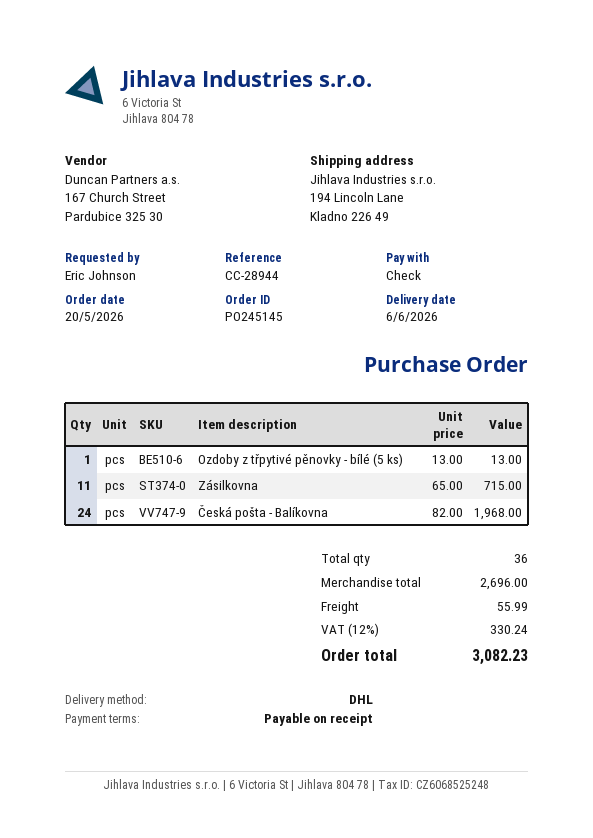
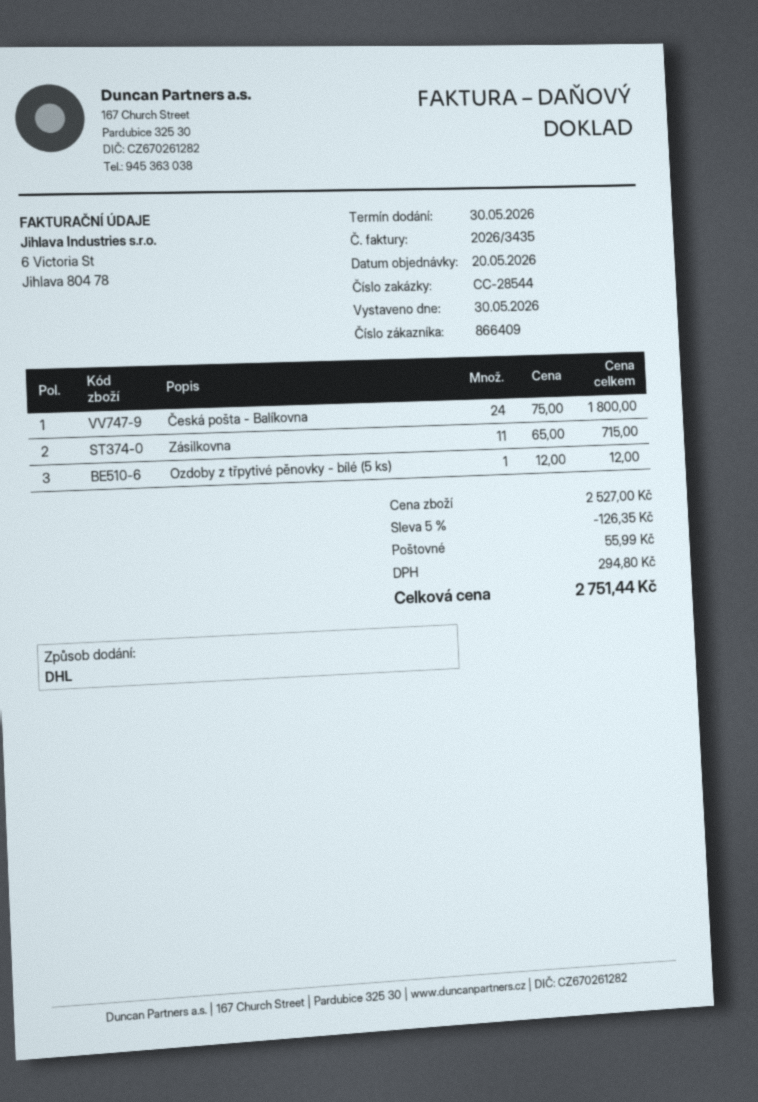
delivery date: 2026-06-06 -> 2026-05-30
reference: CC-28944 -> CC-28544
Ozdoby z třpytivé pěnovky - bílé (5 ks): 1 x 13.00 = 13.00 -> 1 x 12.00 = 12.00
Česká pošta - Balíkovna: 24 x 82.00 = 1968.00 -> 24 x 75.00 = 1800.00
subtotal: 2696.00 -> 2527.00
discount: none -> 5% = 126.35
tax: 330.24 -> 294.80
total: 3082.23 -> 2751.44

